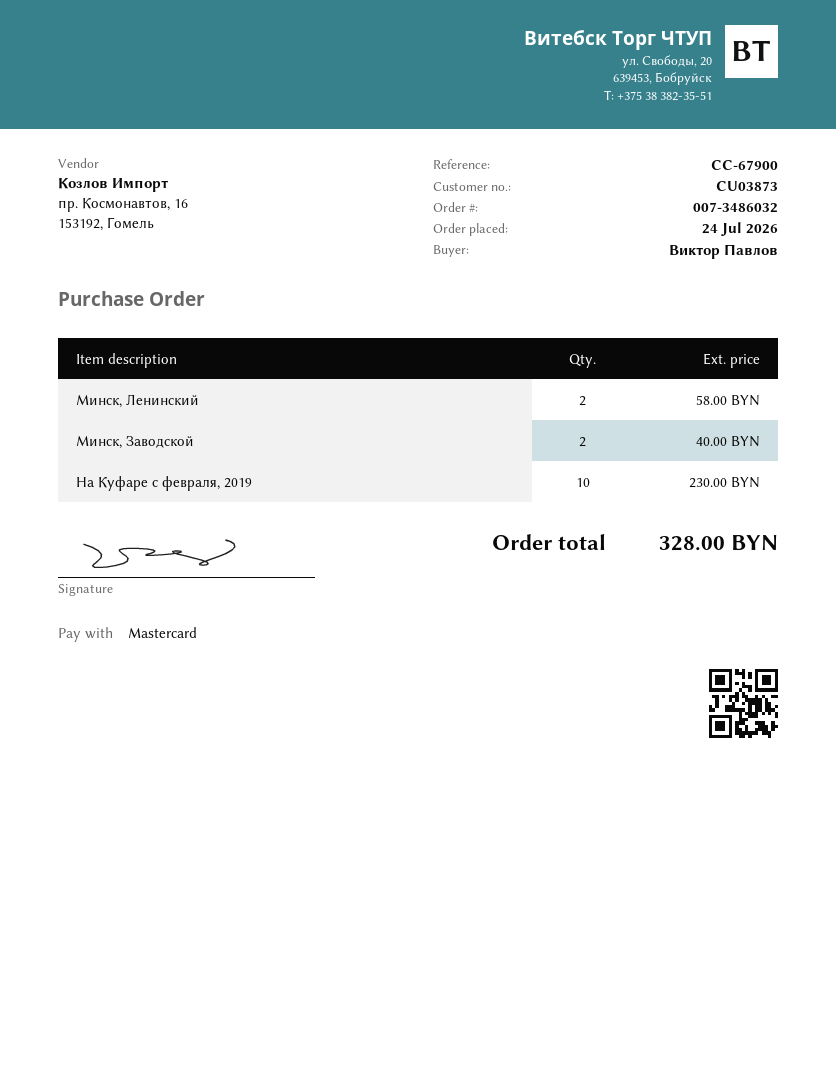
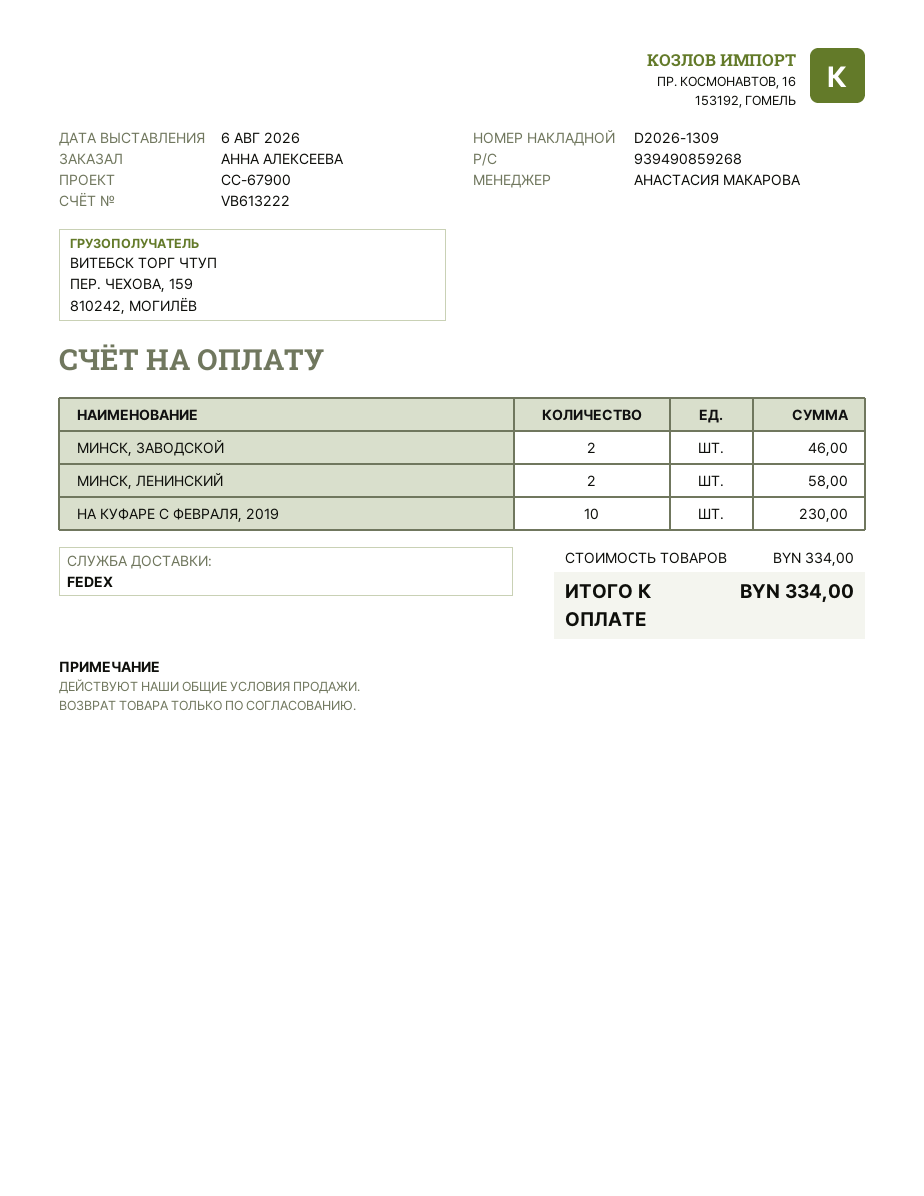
ordered by: Виктор Павлов -> АННА АЛЕКСЕЕВА
Минск, Заводской: 2 for 40.00 -> 2 for 46.00
total: 328.00 -> 334.00

